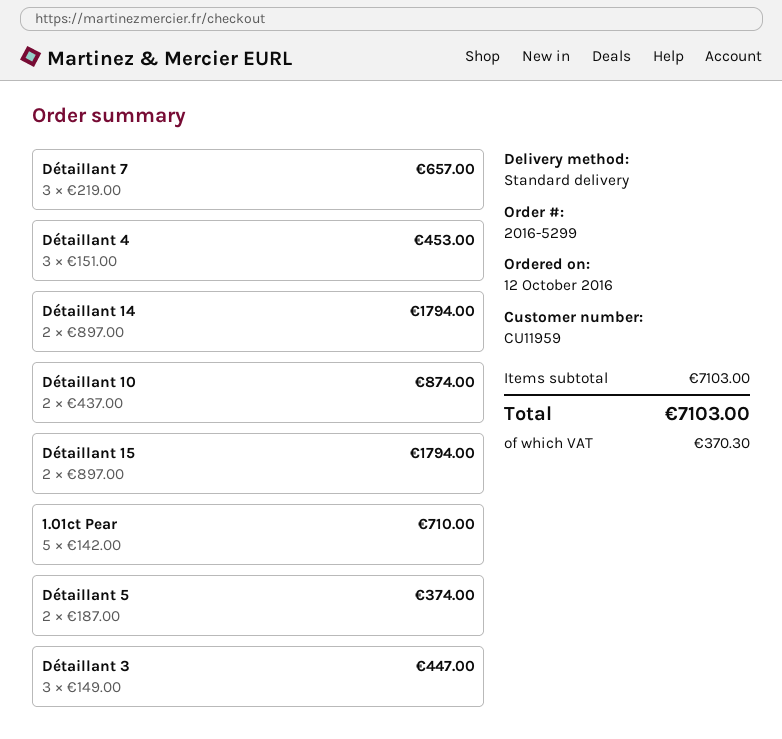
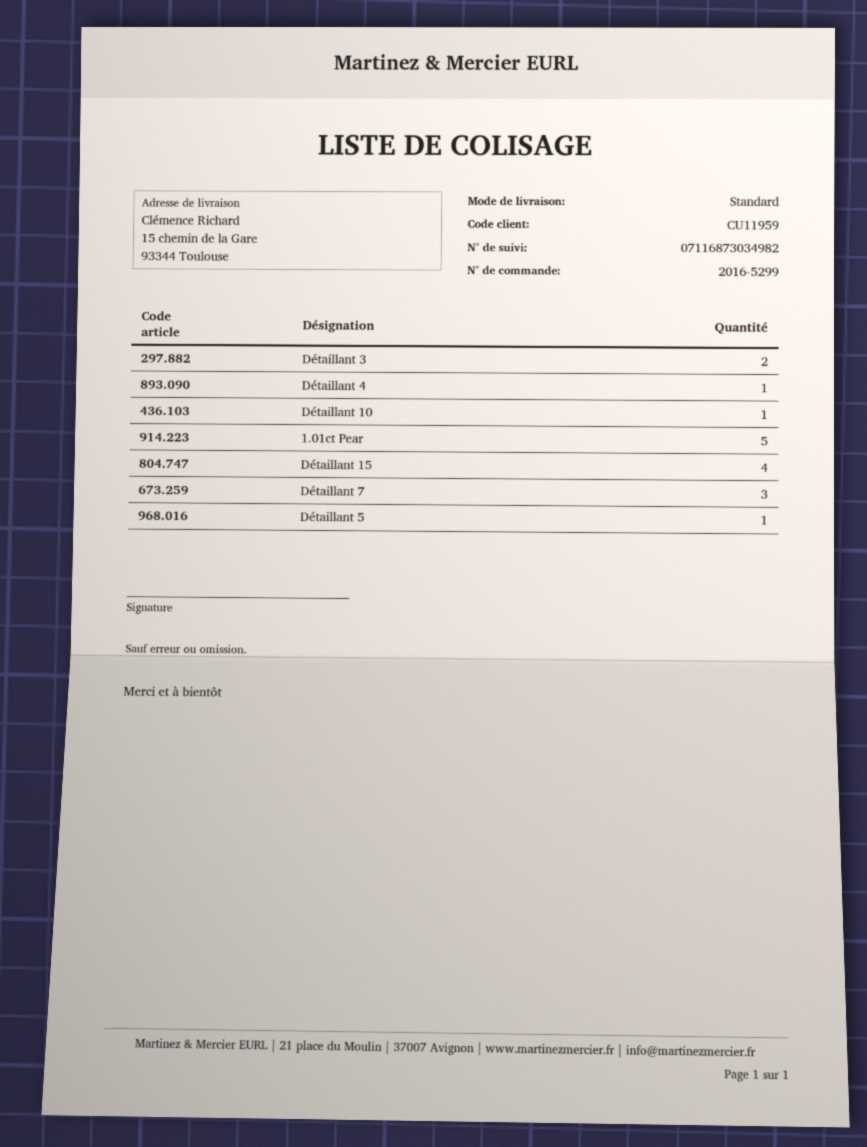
Détaillant 4: 3 -> 1
Détaillant 14: 2 -> none
Détaillant 10: 2 -> 1
Détaillant 15: 2 -> 4
Détaillant 5: 2 -> 1
Détaillant 3: 3 -> 2

